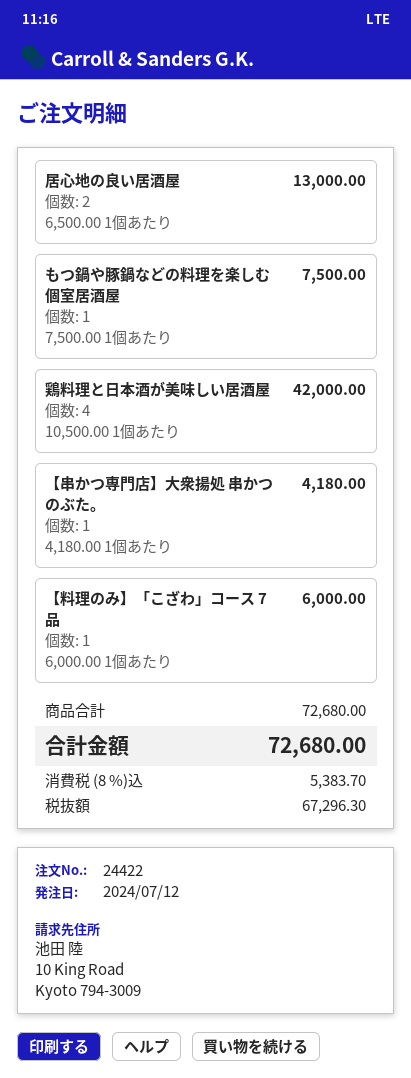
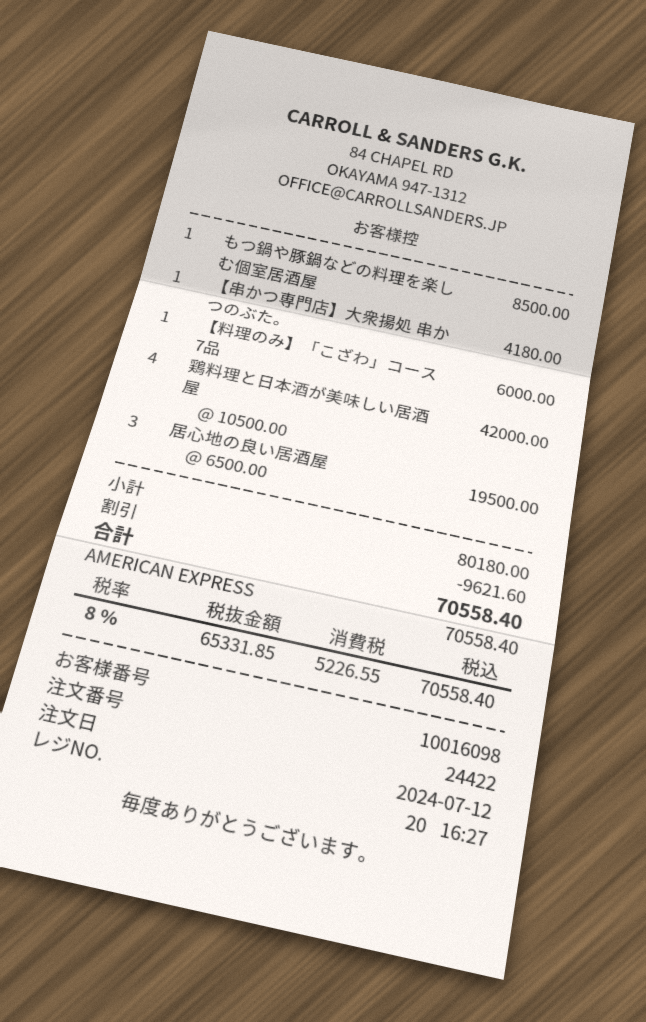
居心地の良い居酒屋: 2 x 6500.00 = 13000.00 -> 3 x 6500.00 = 19500.00
もつ鍋や豚鍋などの料理を楽しむ個室居酒屋: 1 x 7500.00 = 7500.00 -> 1 x 8500.00 = 8500.00
subtotal: 72680.00 -> 80180.00
discount: none -> 9621.60
net: 67296.30 -> 65331.85
tax: 8% = 5383.70 -> 8% = 5226.55
total: 72680.00 -> 70558.40

